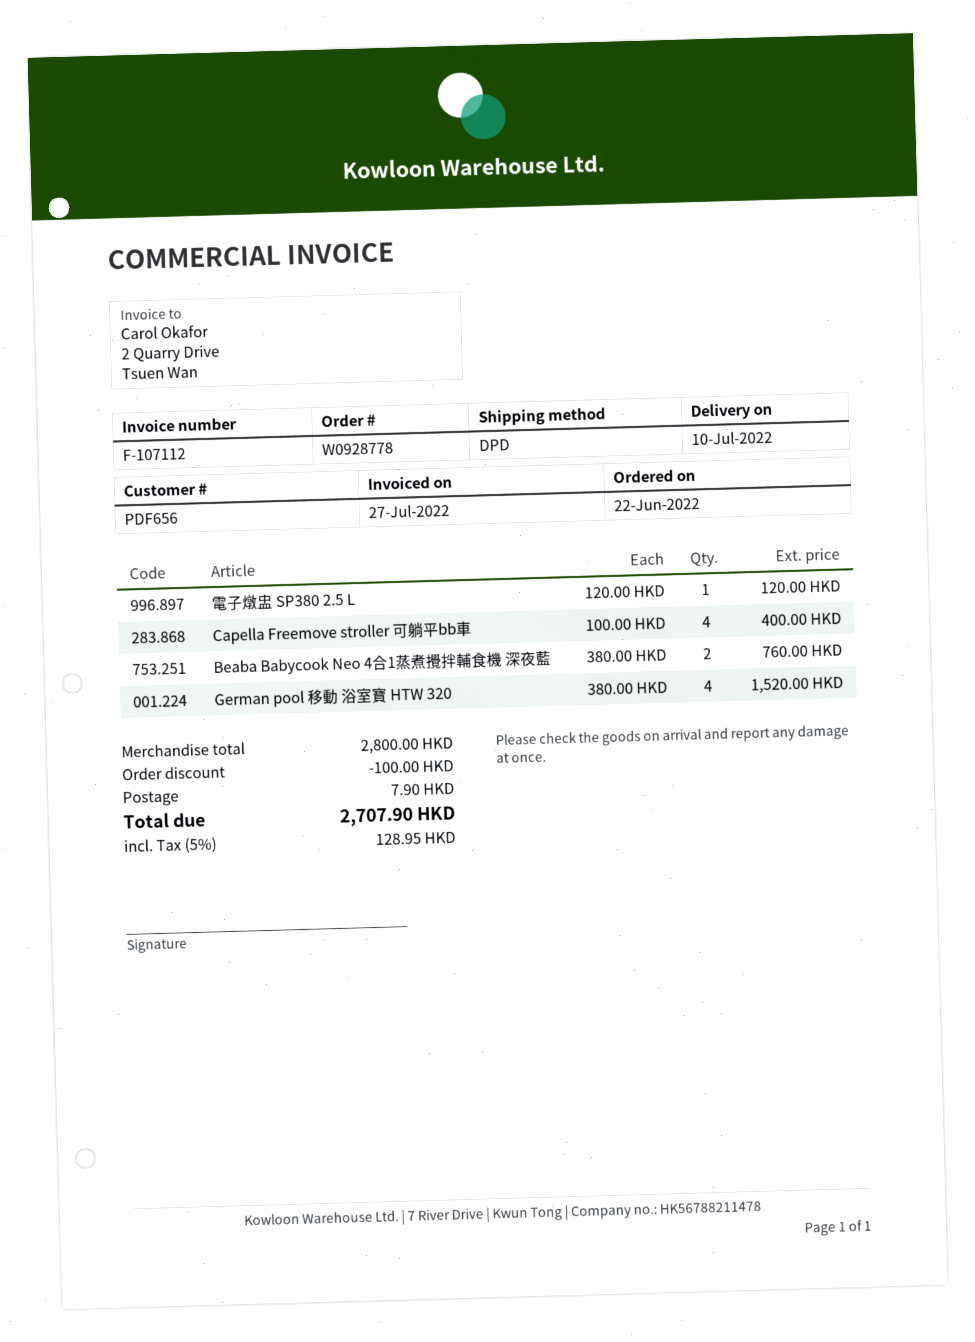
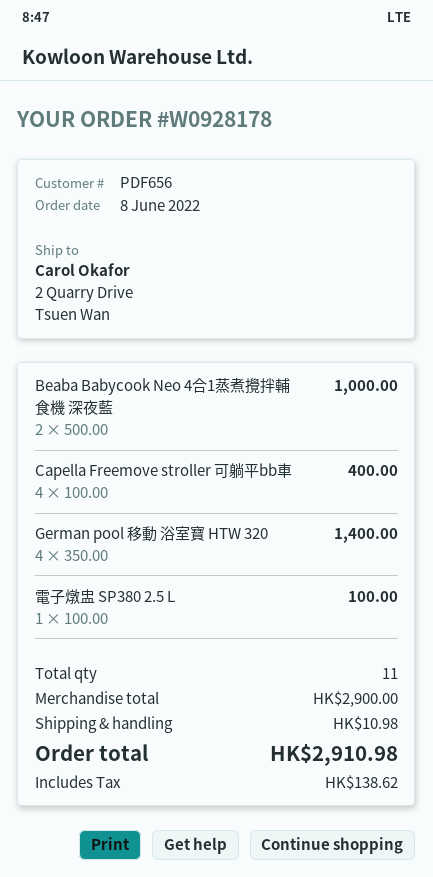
order number: W0928778 -> W0928178
order date: 2022-06-22 -> 2022-06-08
電子燉盅 SP380 2.5 L: 1 x 120.00 = 120.00 -> 1 x 100.00 = 100.00
Beaba Babycook Neo 4合1蒸煮攪拌輔食機 深夜藍: 2 x 380.00 = 760.00 -> 2 x 500.00 = 1000.00
German pool 移動 浴室寶 HTW 320: 4 x 380.00 = 1520.00 -> 4 x 350.00 = 1400.00
subtotal: 2800.00 -> 2900.00
discount: 100.00 -> none
shipping: 7.90 -> 10.98
tax: 128.95 -> 138.62
total: 2707.90 -> 2910.98

